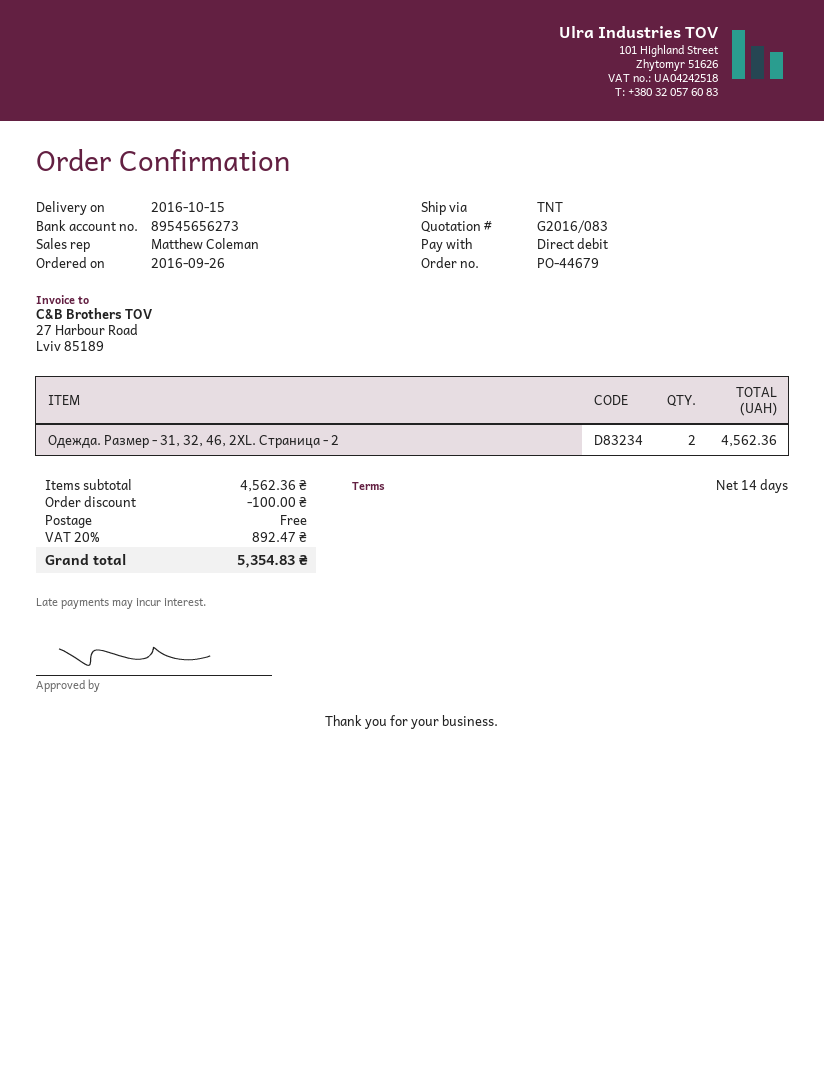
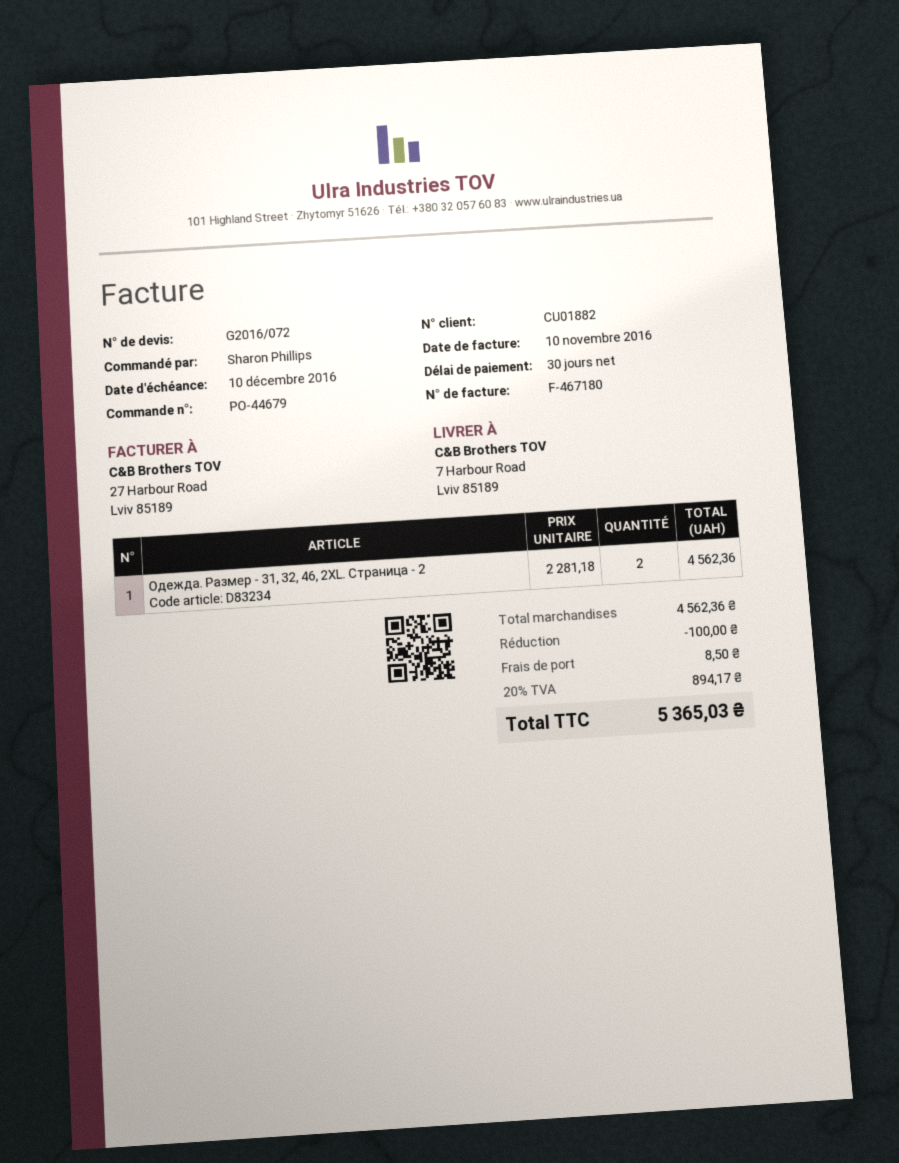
quote number: G2016/083 -> G2016/072
payment terms: 14 days -> 30 days
shipping: 0.00 -> 8.50
tax: 20% = 892.47 -> 20% = 894.17
total: 5354.83 -> 5365.03

